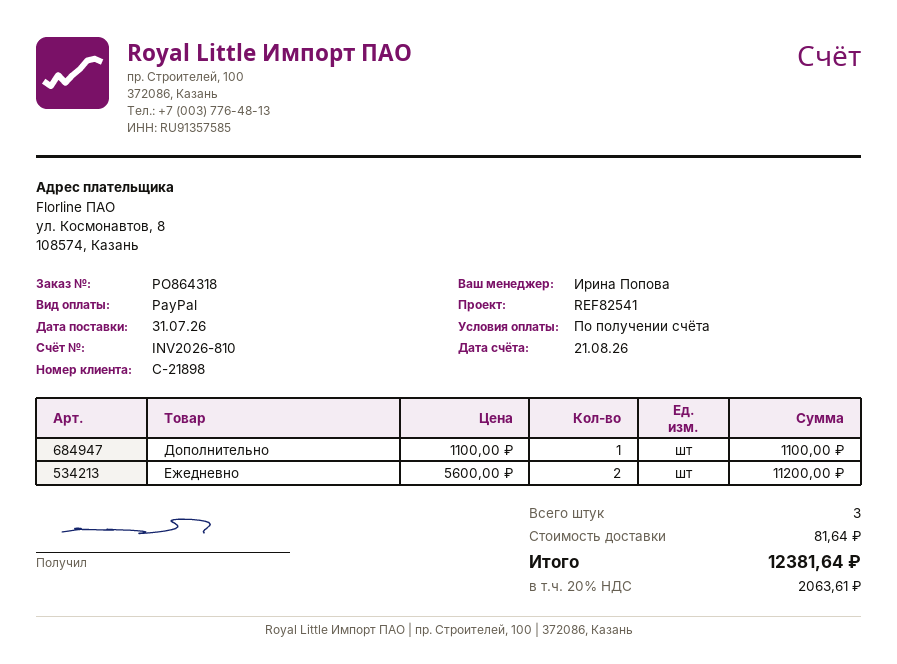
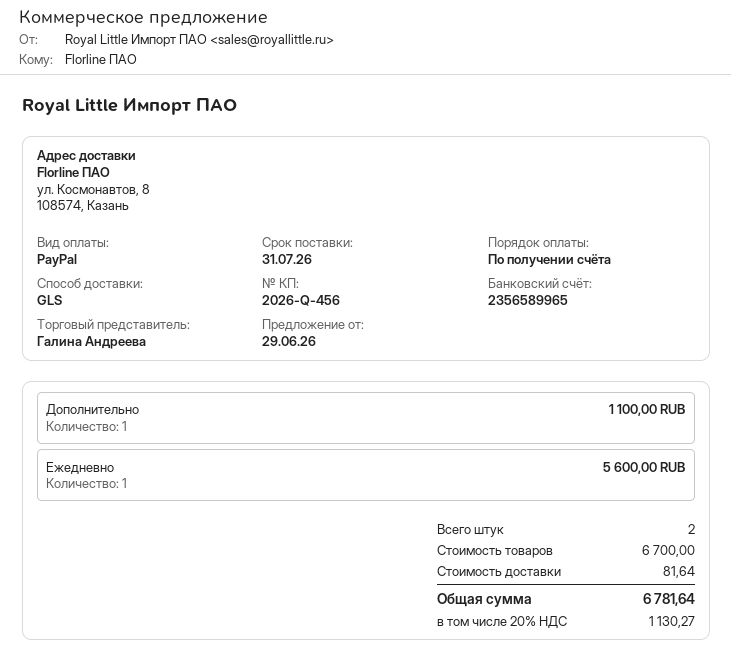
sales rep: Ирина Попова -> Галина Андреева
Ежедневно: 2 for 11200.00 -> 1 for 5600.00
total quantity: 3 -> 2
tax: 20% = 2063.61 -> 20% = 1130.27
total: 12381.64 -> 6781.64

